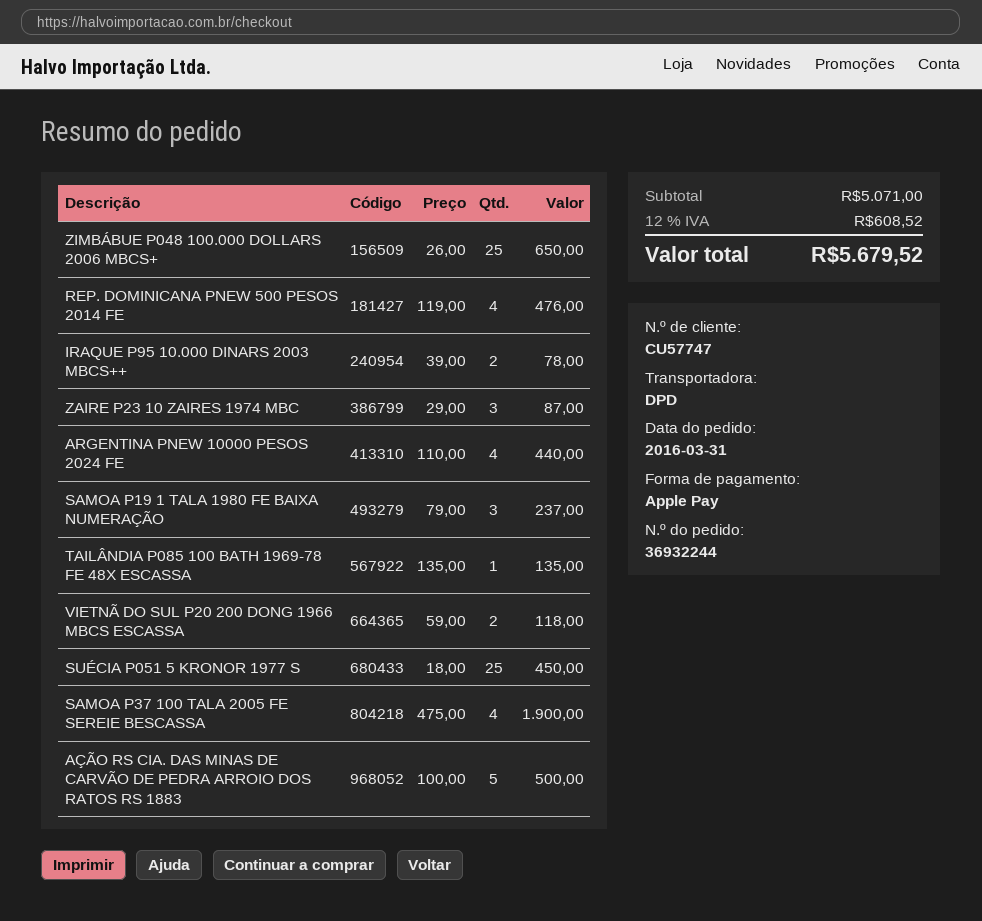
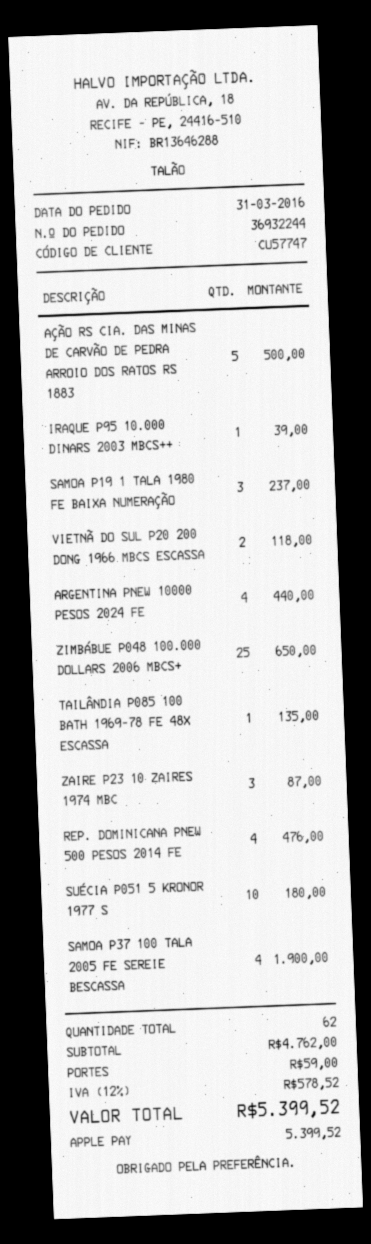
IRAQUE P95 10.000 DINARS 2003 MBCS++: 2 for 78.00 -> 1 for 39.00
SUÉCIA P051 5 KRONOR 1977 S: 25 for 450.00 -> 10 for 180.00
subtotal: 5071.00 -> 4762.00
shipping: none -> 59.00
tax: 12% = 608.52 -> 12% = 578.52
total: 5679.52 -> 5399.52

